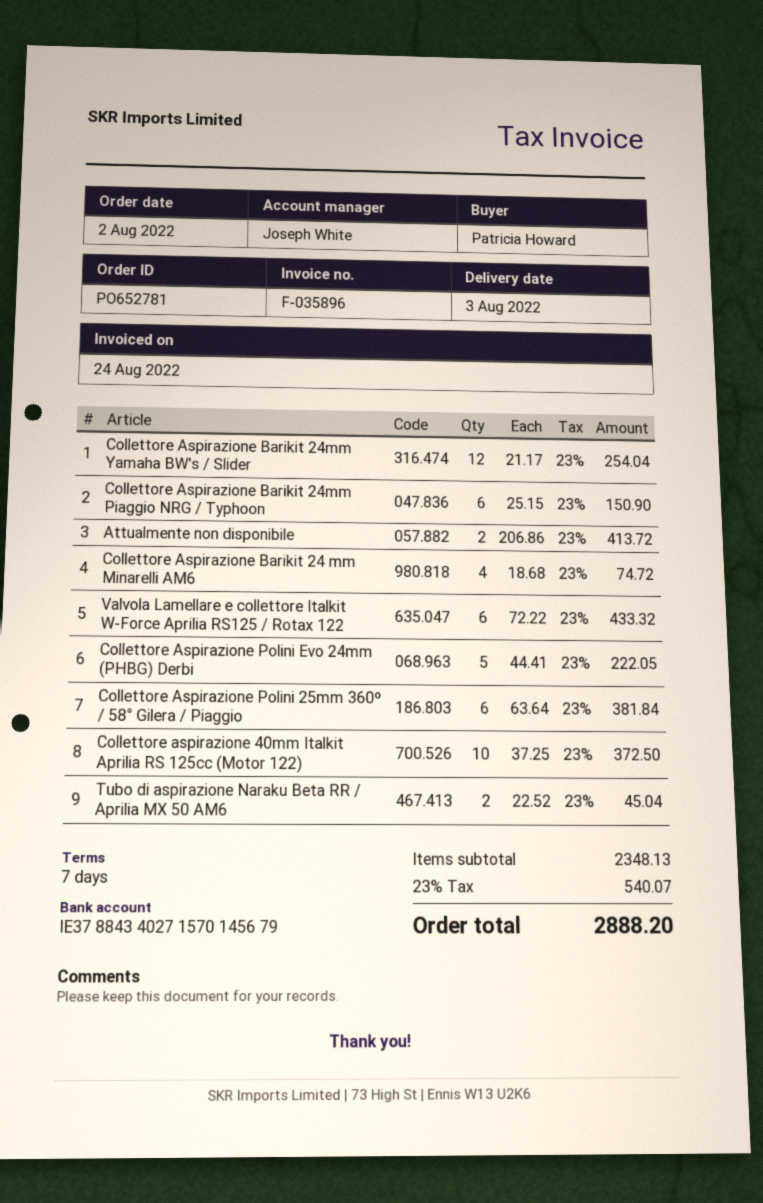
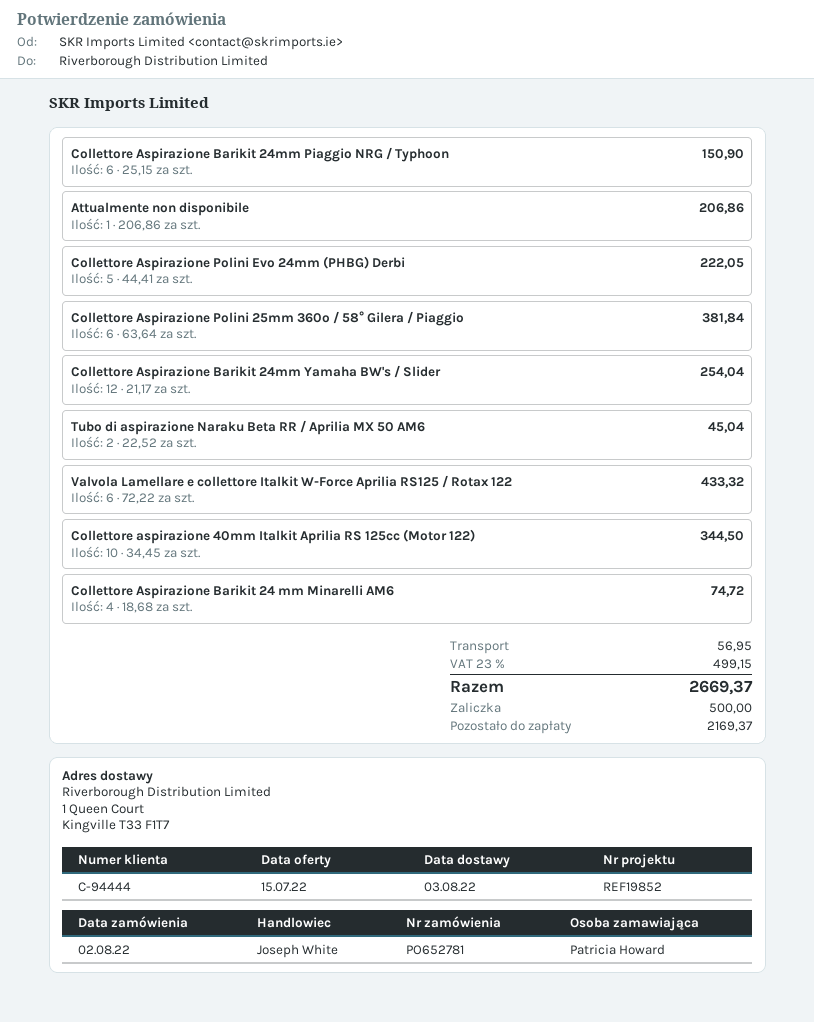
Attualmente non disponibile: 2 x 206.86 = 413.72 -> 1 x 206.86 = 206.86
Collettore aspirazione 40mm Italkit Aprilia RS 125cc (Motor 122): 10 x 37.25 = 372.50 -> 10 x 34.45 = 344.50
shipping: none -> 56.95
tax: 23% = 540.07 -> 23% = 499.15
total: 2888.20 -> 2669.37

